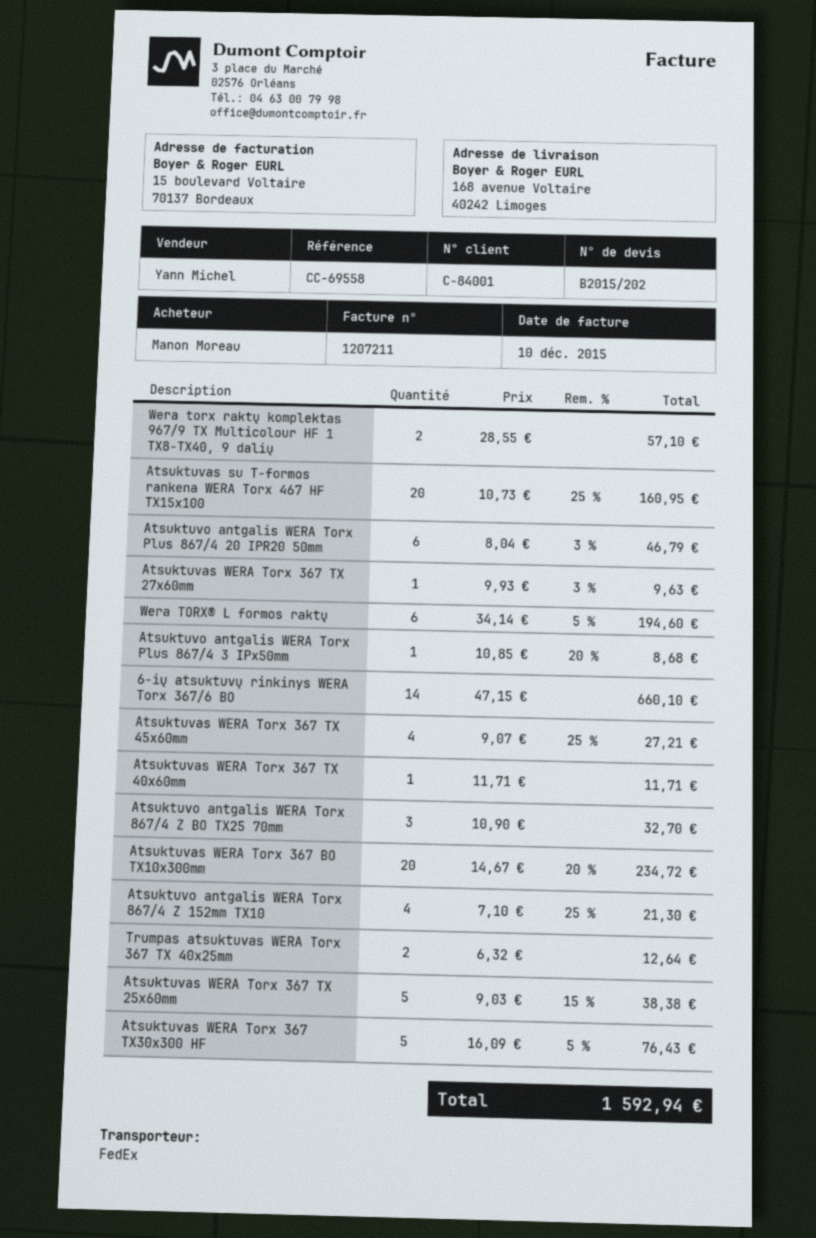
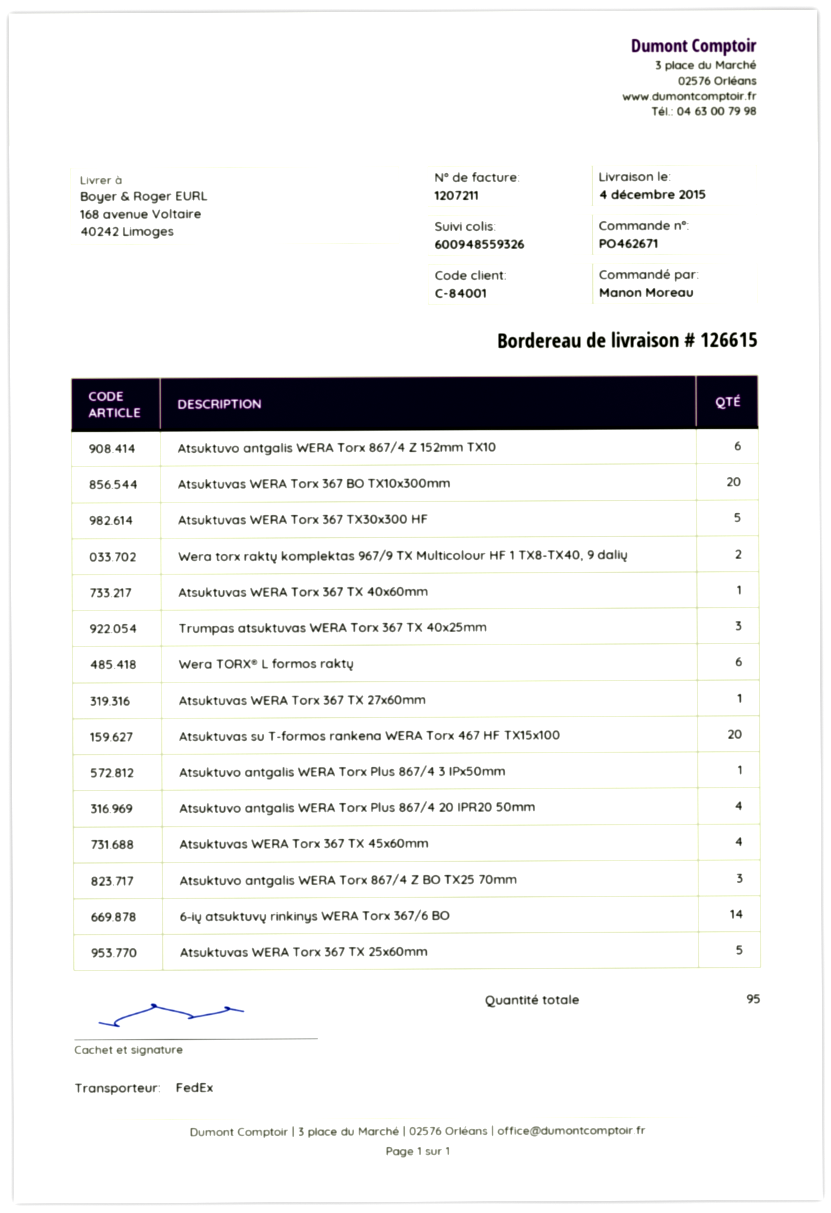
Atsuktuvo antgalis WERA Torx Plus 867/4 20 IPR20 50mm: 6 -> 4
Atsuktuvo antgalis WERA Torx 867/4 Z 152mm TX10: 4 -> 6
Trumpas atsuktuvas WERA Torx 367 TX 40x25mm: 2 -> 3

